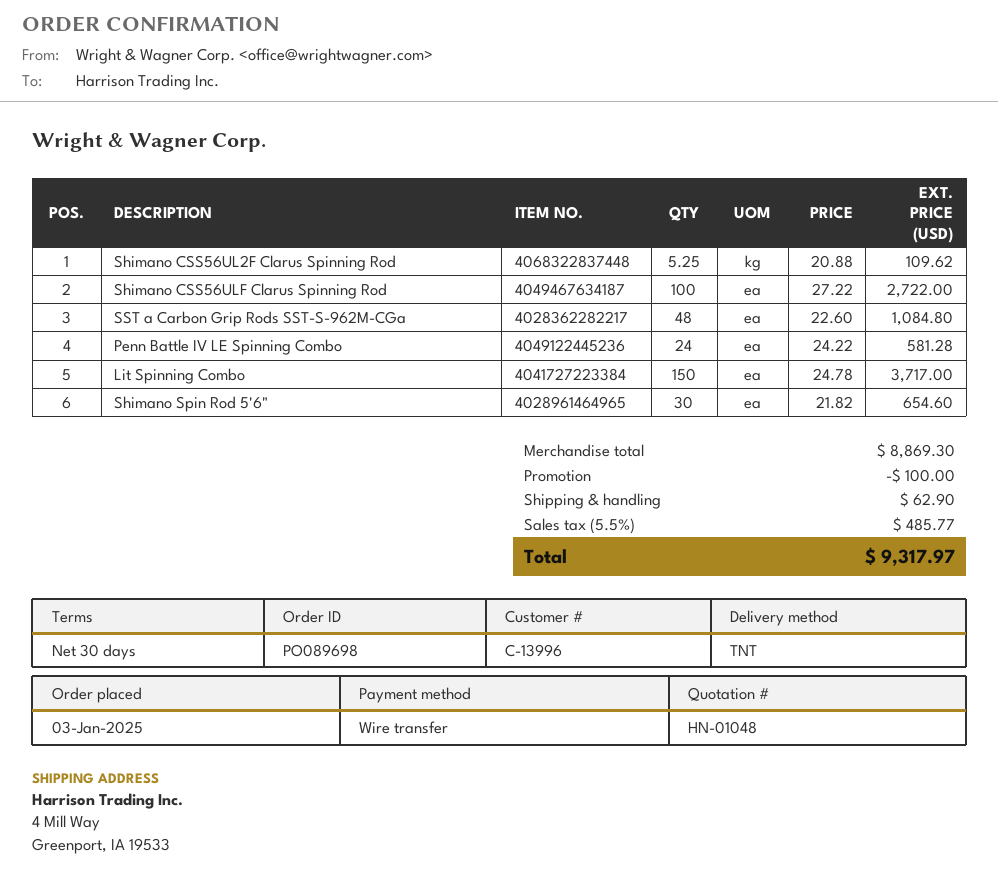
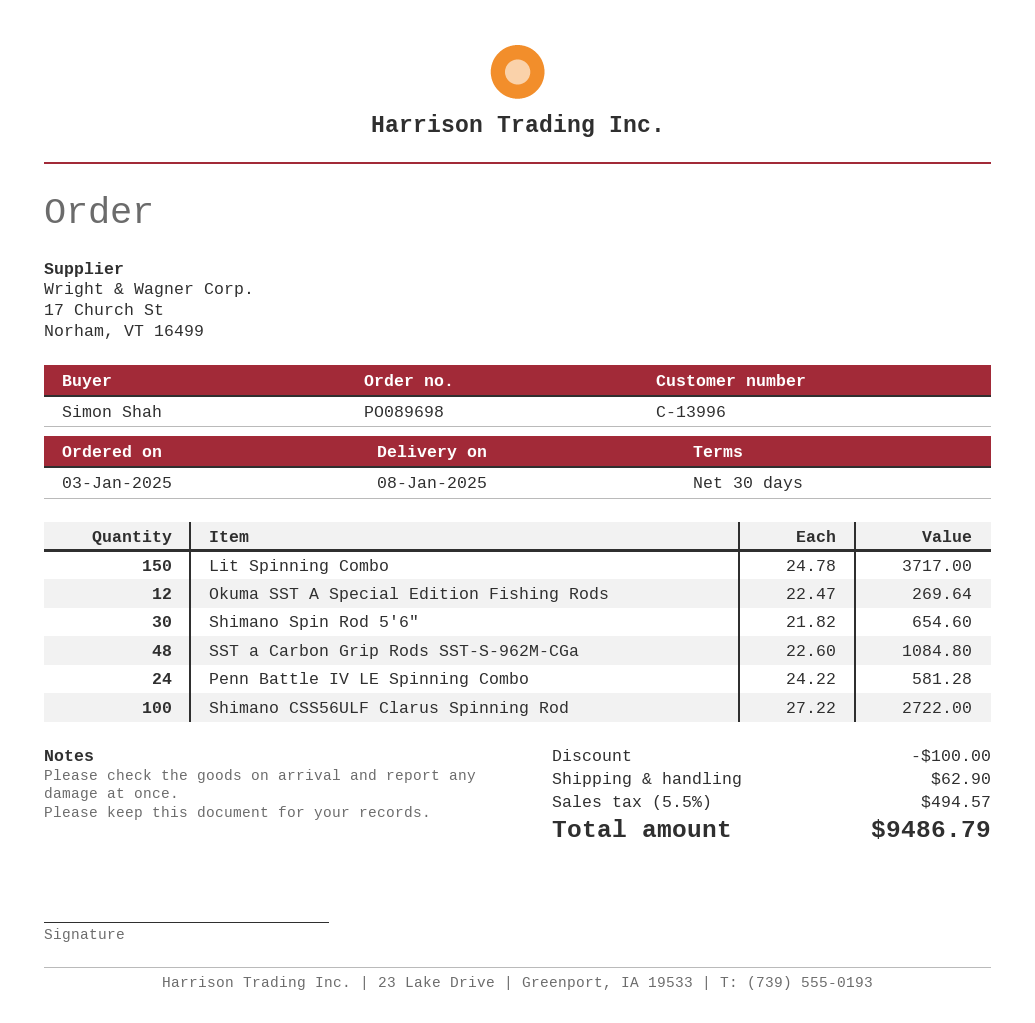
Shimano CSS56UL2F Clarus Spinning Rod: 5.25 x 20.88 = 109.62 -> none
Okuma SST A Special Edition Fishing Rods: none -> 12 x 22.47 = 269.64
tax: 5.5% = 485.77 -> 5.5% = 494.57
total: 9317.97 -> 9486.79

